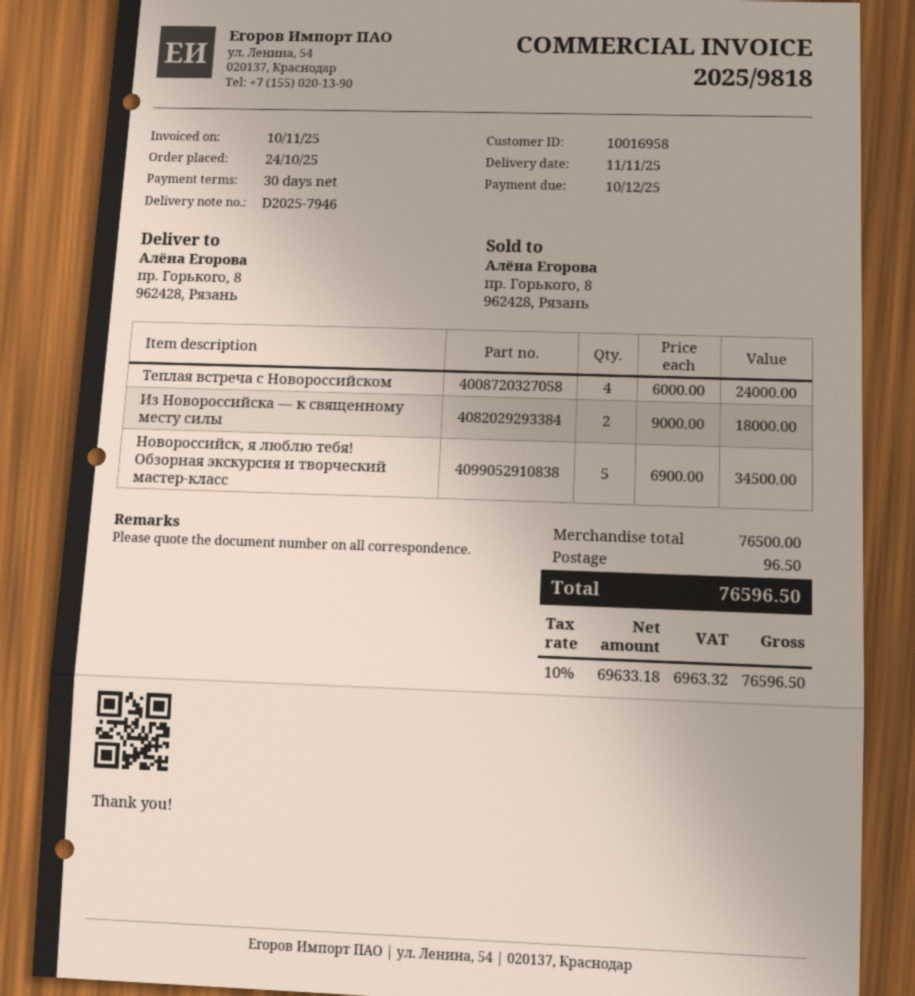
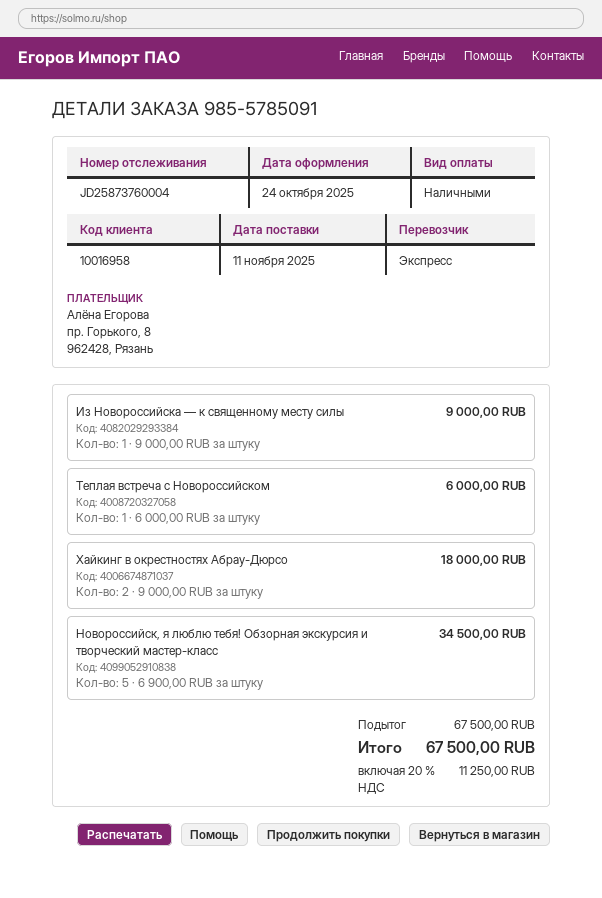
Теплая встреча с Новороссийском: 4 x 6000.00 = 24000.00 -> 1 x 6000.00 = 6000.00
Из Новороссийска — к священному месту силы: 2 x 9000.00 = 18000.00 -> 1 x 9000.00 = 9000.00
Хайкинг в окрестностях Абрау-Дюрсо: none -> 2 x 9000.00 = 18000.00
subtotal: 76500.00 -> 67500.00
shipping: 96.50 -> none
tax: 10% = 6963.32 -> 20% = 11250.00
total: 76596.50 -> 67500.00

